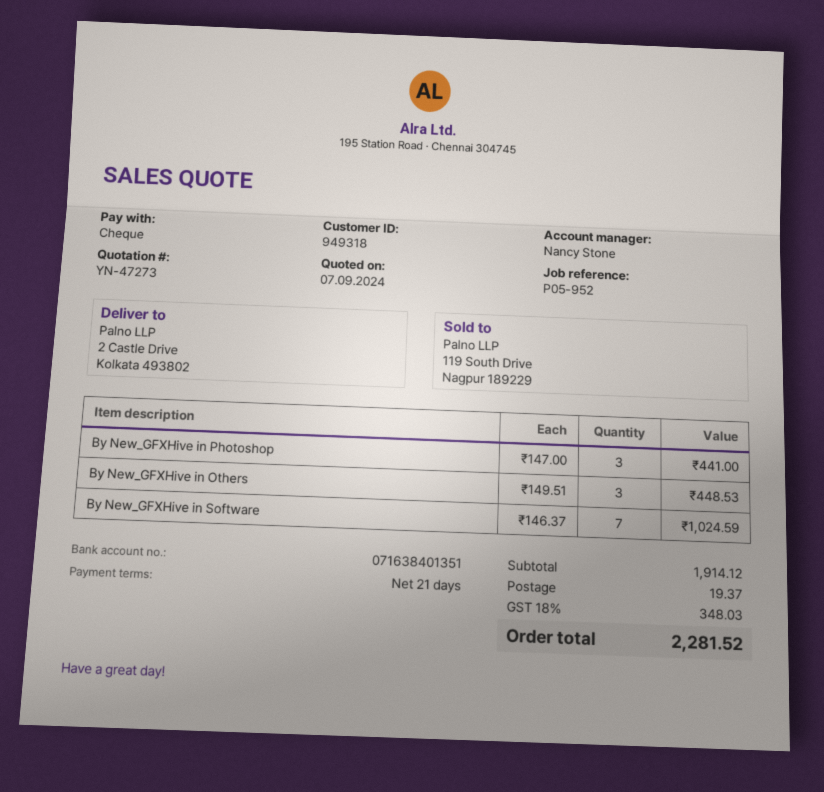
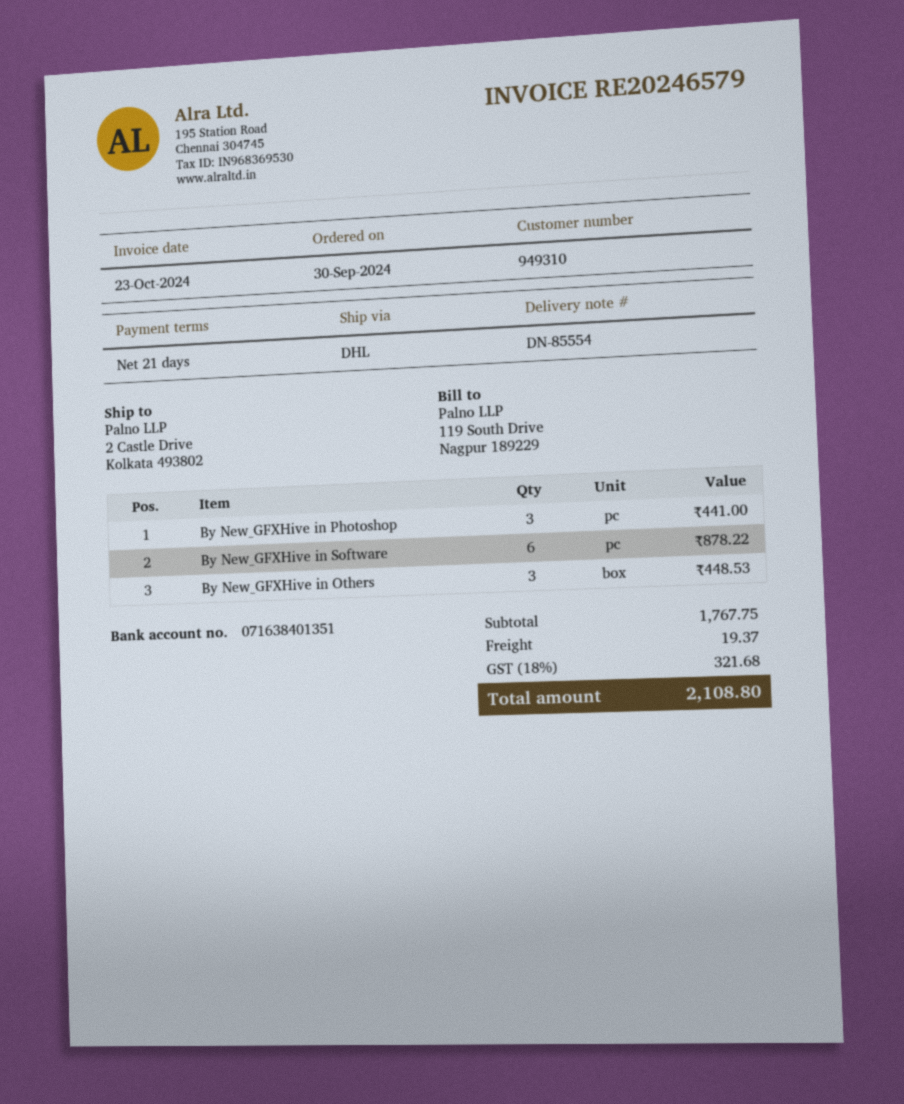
customer number: 949318 -> 949310
By New_GFXHive in Software: 7 for 1024.59 -> 6 for 878.22
subtotal: 1914.12 -> 1767.75
tax: 18% = 348.03 -> 18% = 321.68
total: 2281.52 -> 2108.80

